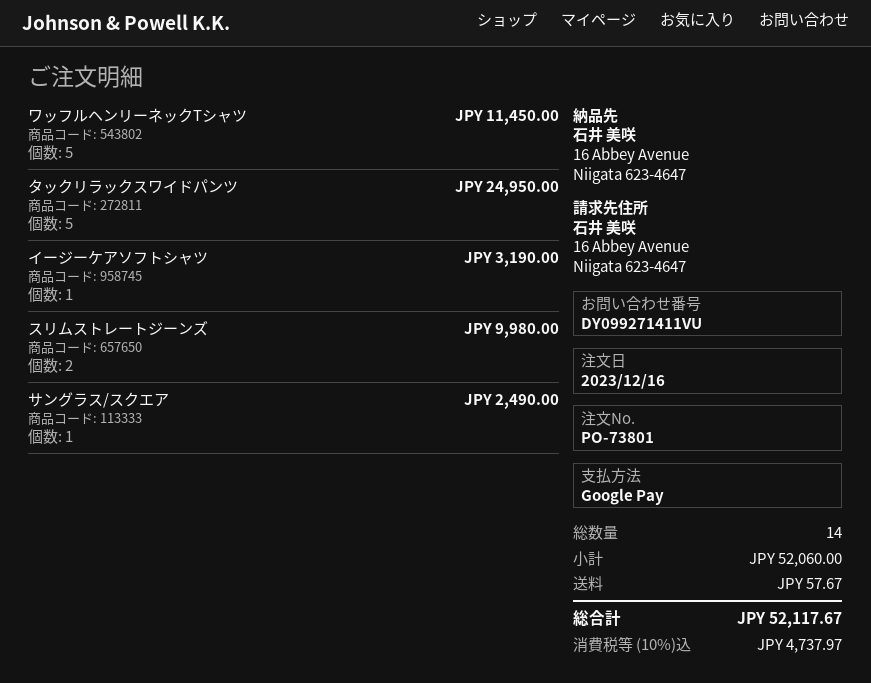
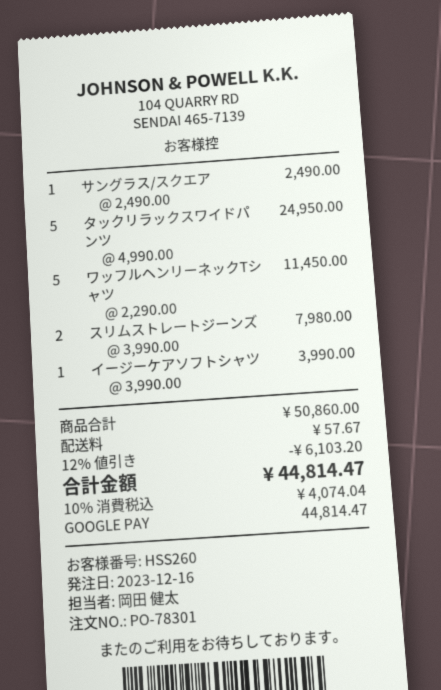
order number: PO-73801 -> PO-78301
イージーケアソフトシャツ: 1 for 3190.00 -> 1 for 3990.00
スリムストレートジーンズ: 2 for 9980.00 -> 2 for 7980.00
subtotal: 52060.00 -> 50860.00
discount: none -> 12% = 6103.20
tax: 10% = 4737.97 -> 10% = 4074.04
total: 52117.67 -> 44814.47

